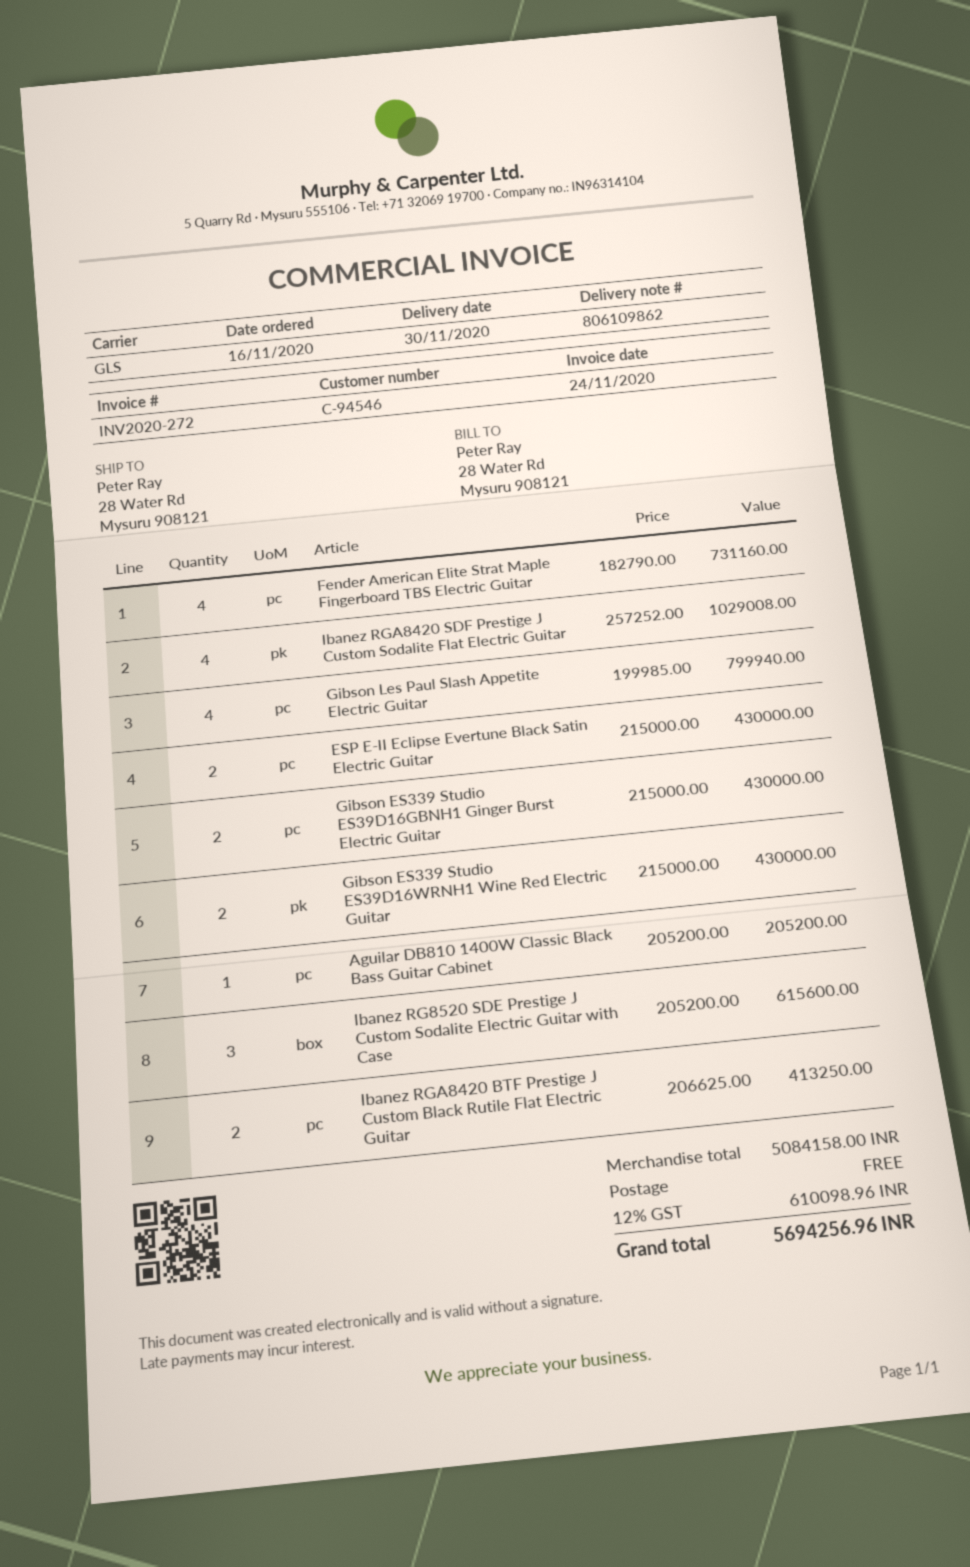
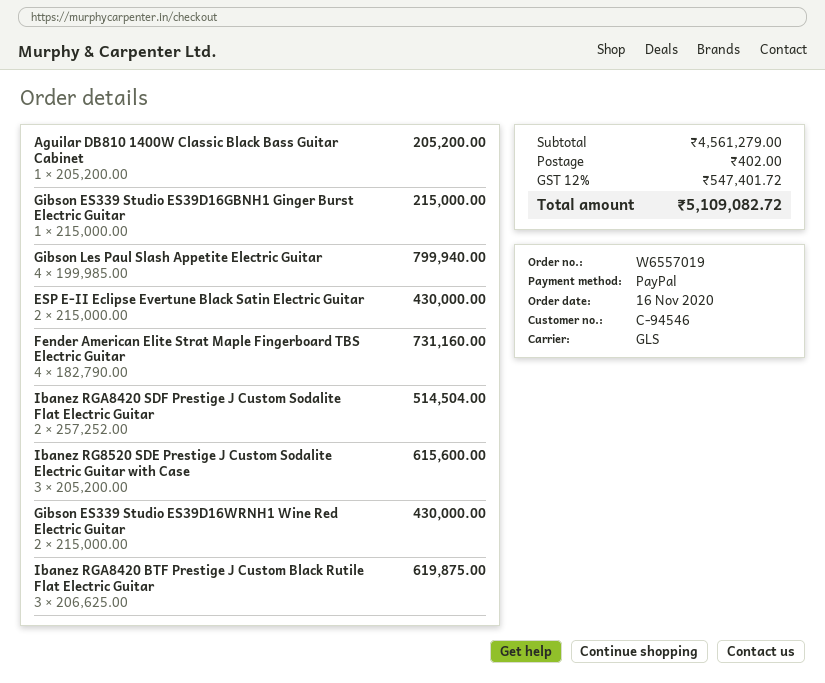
Ibanez RGA8420 SDF Prestige J Custom Sodalite Flat Electric Guitar: 4 x 257252.00 = 1029008.00 -> 2 x 257252.00 = 514504.00
Gibson ES339 Studio ES39D16GBNH1 Ginger Burst Electric Guitar: 2 x 215000.00 = 430000.00 -> 1 x 215000.00 = 215000.00
Ibanez RGA8420 BTF Prestige J Custom Black Rutile Flat Electric Guitar: 2 x 206625.00 = 413250.00 -> 3 x 206625.00 = 619875.00
subtotal: 5084158.00 -> 4561279.00
shipping: 0.00 -> 402.00
tax: 12% = 610098.96 -> 12% = 547401.72
total: 5694256.96 -> 5109082.72

